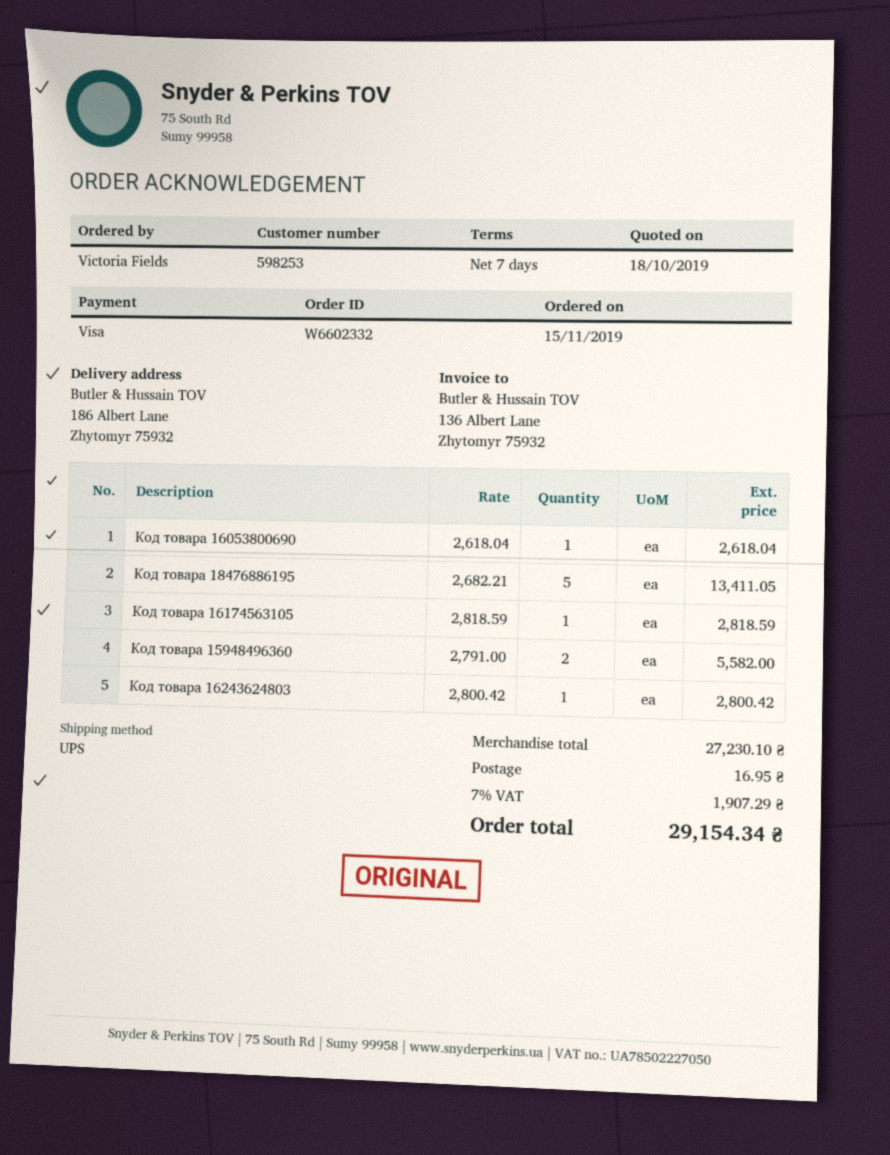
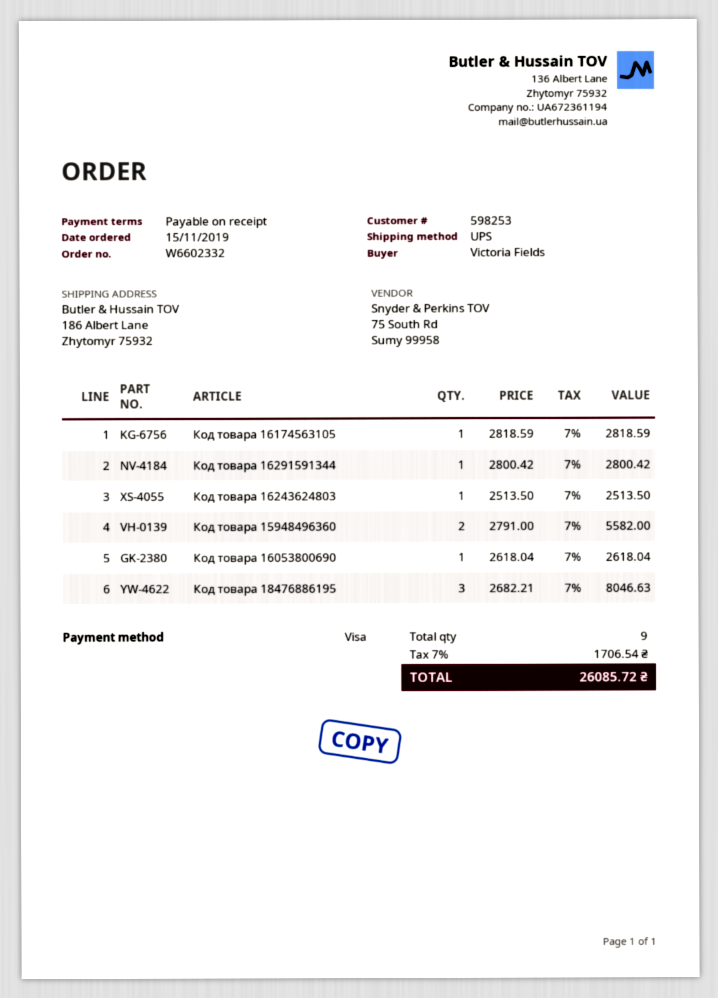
payment terms: 7 days -> on receipt
Код товара 18476886195: 5 x 2682.21 = 13411.05 -> 3 x 2682.21 = 8046.63
Код товара 16243624803: 1 x 2800.42 = 2800.42 -> 1 x 2513.50 = 2513.50
Код товара 16291591344: none -> 1 x 2800.42 = 2800.42
shipping: 16.95 -> none
tax: 7% = 1907.29 -> 7% = 1706.54
total: 29154.34 -> 26085.72

